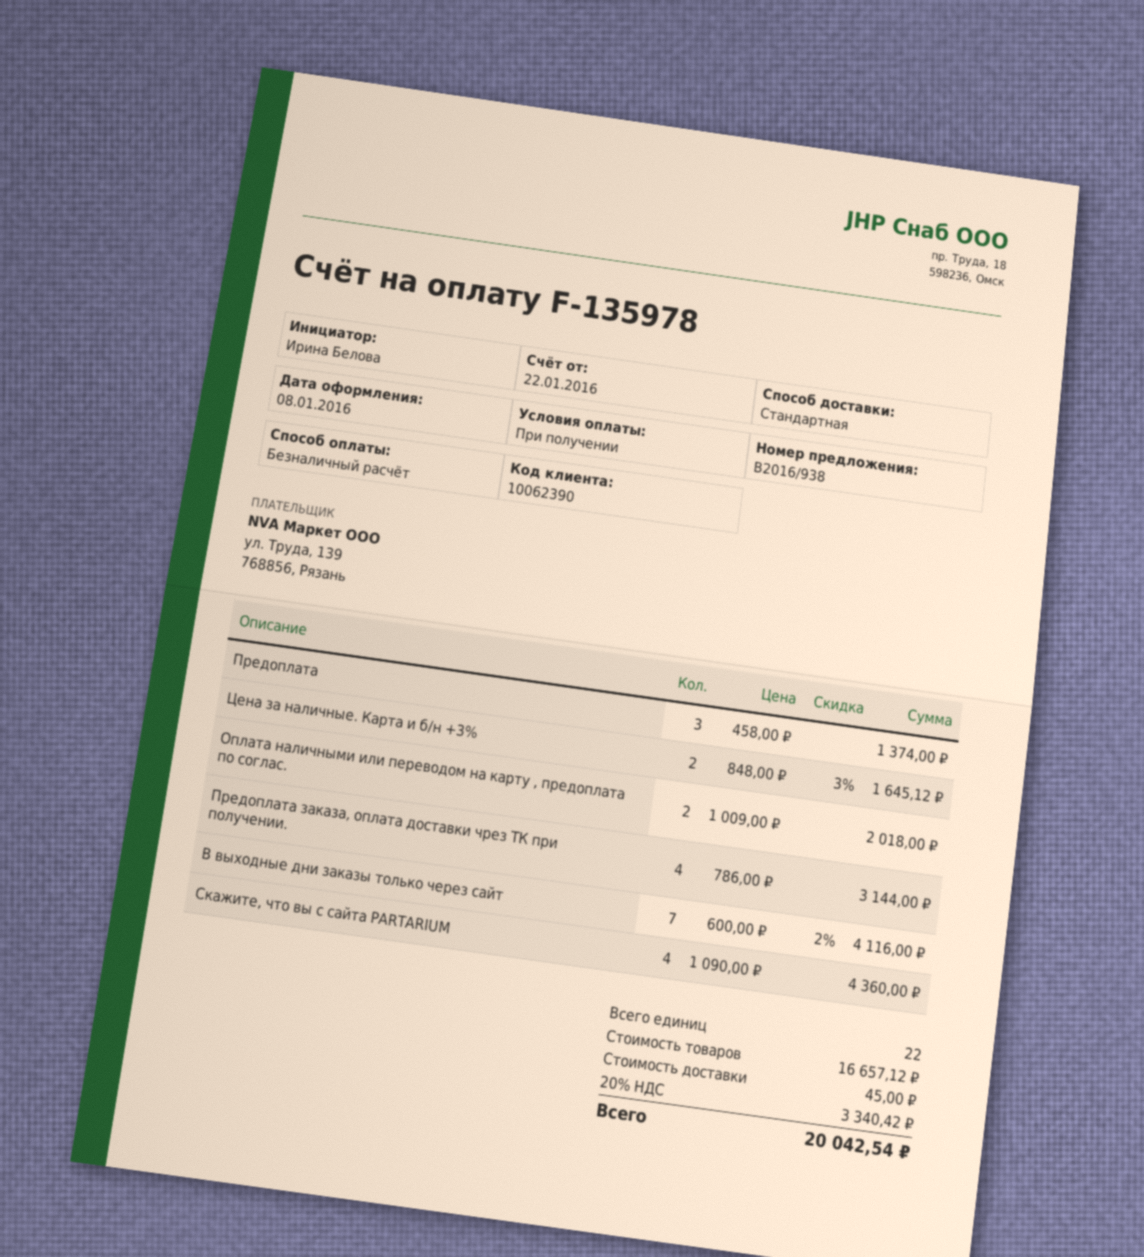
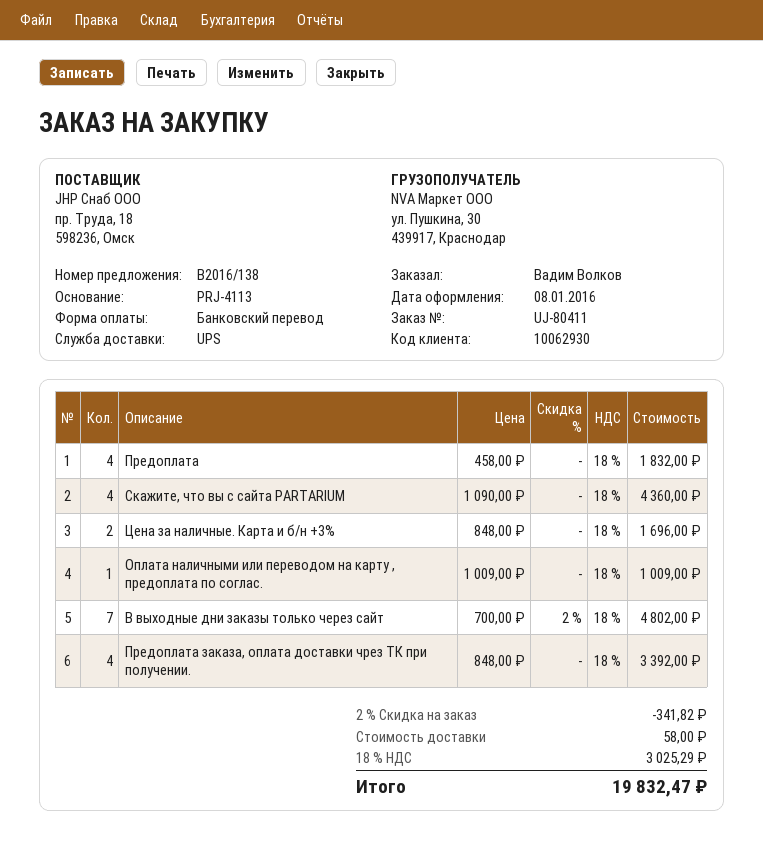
quote number: B2016/938 -> B2016/138
customer number: 10062390 -> 10062930
ordered by: Ирина Белова -> Вадим Волков
shipping method: standard -> UPS
Предоплата: 3 x 458.00 = 1374.00 -> 4 x 458.00 = 1832.00
Цена за наличные. Карта и б/н +3%: 2 x 848.00 - 3% = 1645.12 -> 2 x 848.00 = 1696.00
Оплата наличными или переводом на карту , предоплата по соглас.: 2 x 1009.00 = 2018.00 -> 1 x 1009.00 = 1009.00
Предоплата заказа, оплата доставки чрез ТК при получении.: 4 x 786.00 = 3144.00 -> 4 x 848.00 = 3392.00
В выходные дни заказы только через сайт: 7 x 600.00 - 2% = 4116.00 -> 7 x 700.00 - 2% = 4802.00
discount: none -> 2% = 341.82
shipping: 45.00 -> 58.00
tax: 20% = 3340.42 -> 18% = 3025.29
total: 20042.54 -> 19832.47

